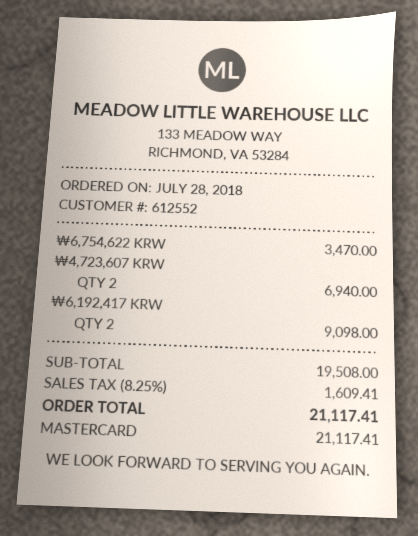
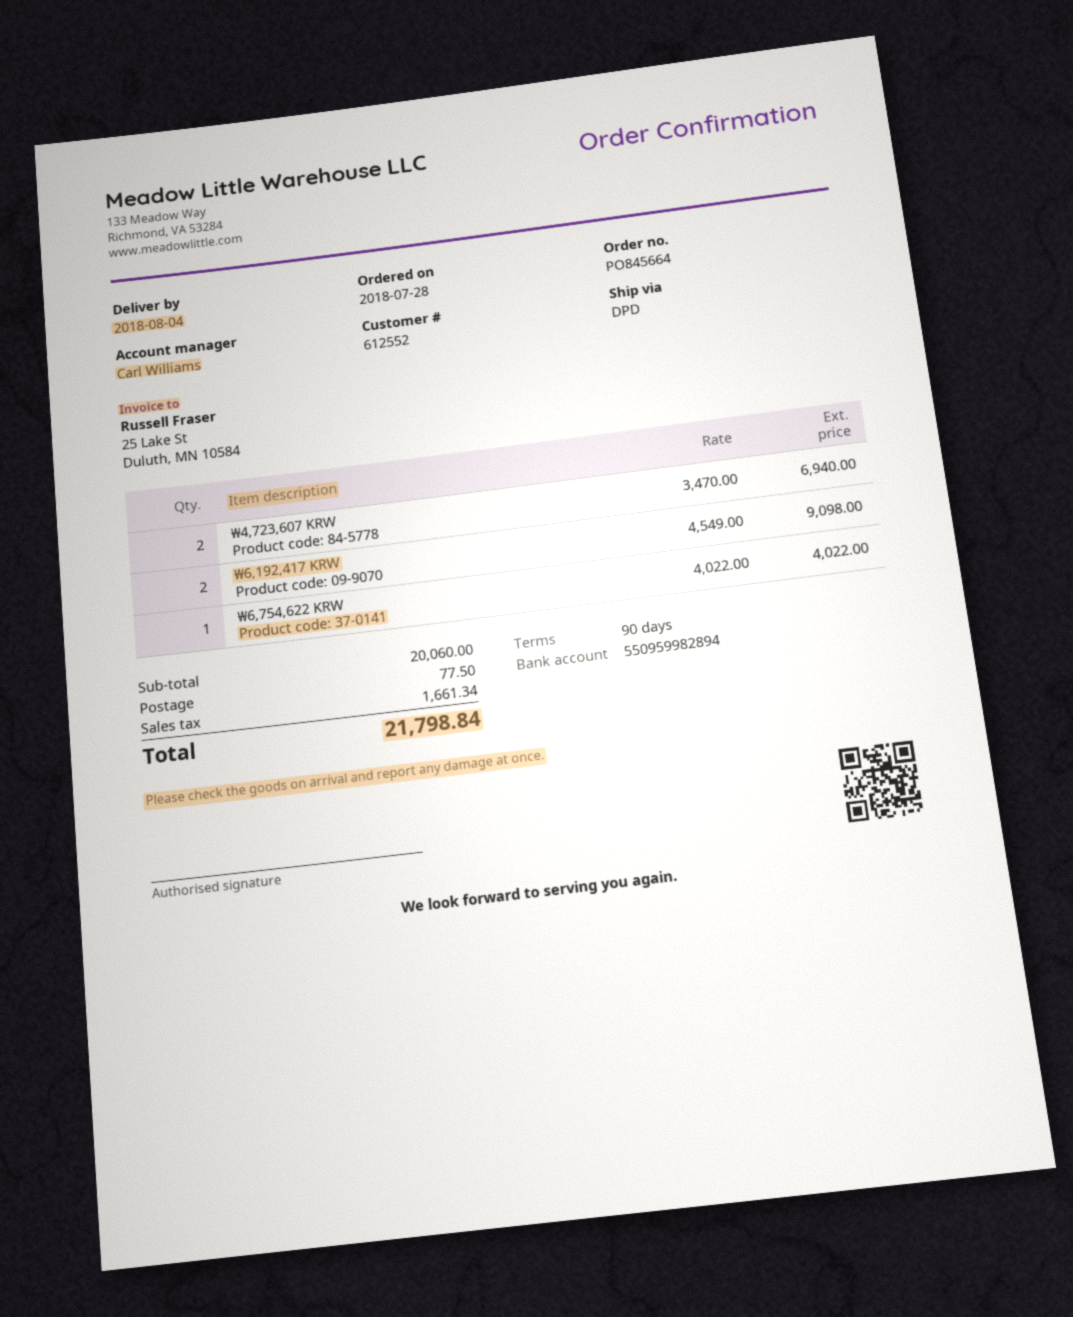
₩6,754,622 KRW: 1 for 3470.00 -> 1 for 4022.00
subtotal: 19508.00 -> 20060.00
shipping: none -> 77.50
tax: 1609.41 -> 1661.34
total: 21117.41 -> 21798.84

